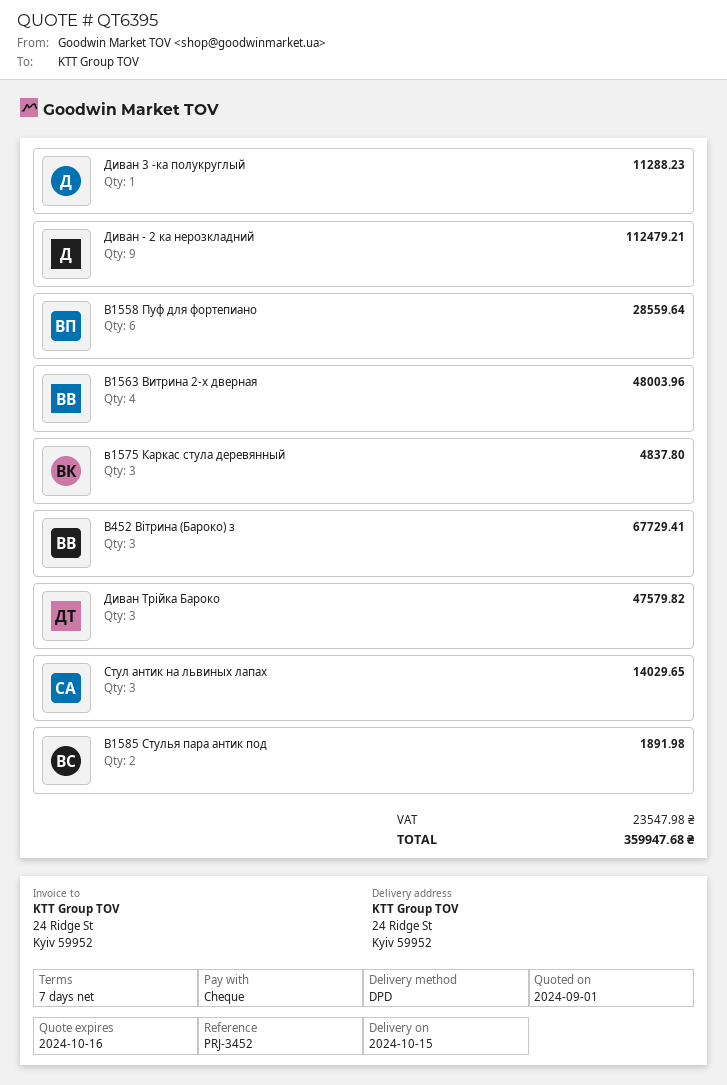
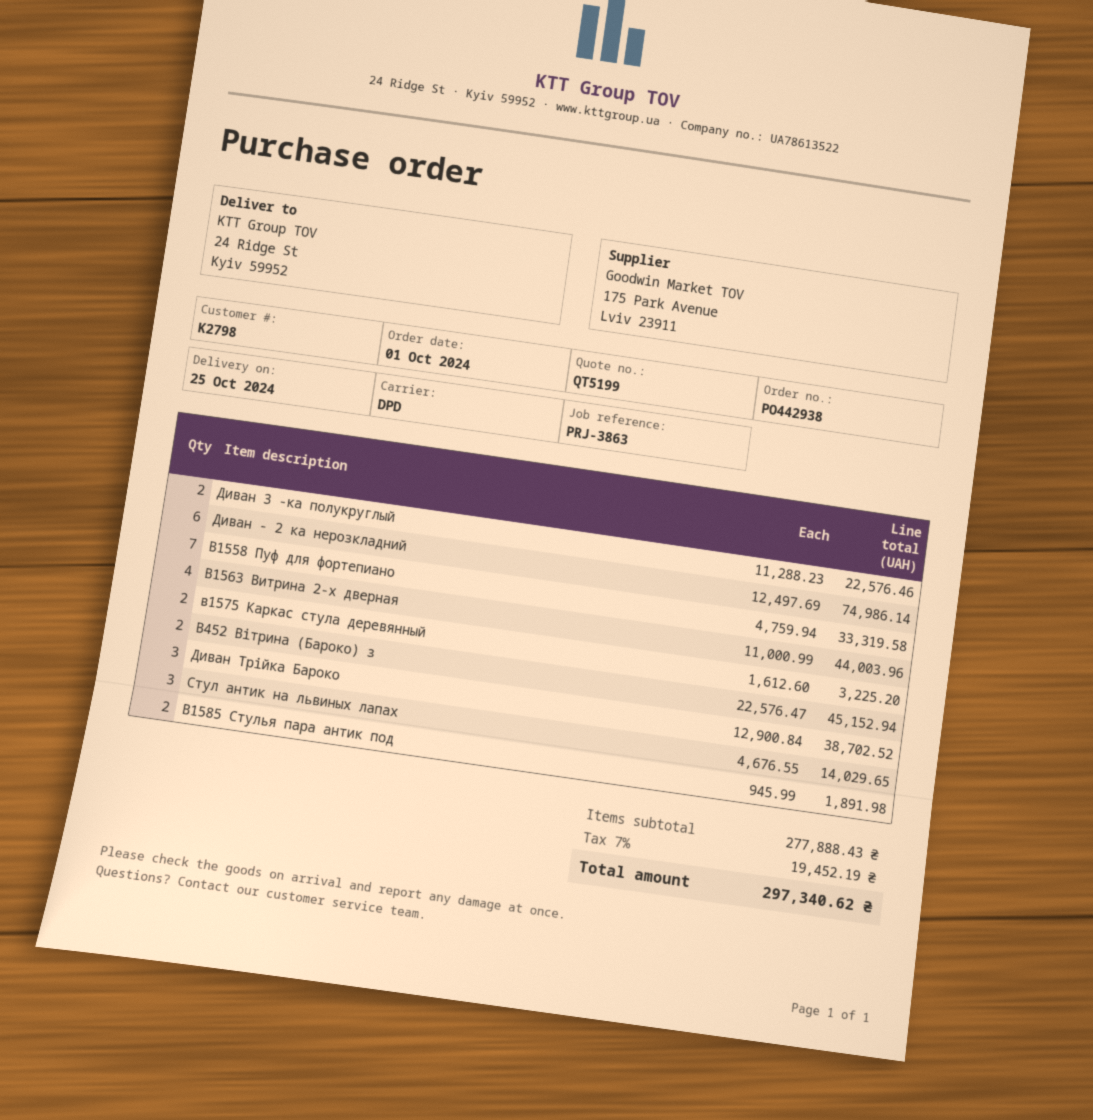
quote number: QT6395 -> QT5199
delivery date: 2024-10-15 -> 2024-10-25
reference: PRJ-3452 -> PRJ-3863
Диван 3 -ка полукруглый: 1 for 11288.23 -> 2 for 22576.46
Диван - 2 ка нерозкладний: 9 for 112479.21 -> 6 for 74986.14
В1558 Пуф для фортепиано: 6 for 28559.64 -> 7 for 33319.58
В1563 Витрина 2-х дверная: 4 for 48003.96 -> 4 for 44003.96
в1575 Каркас стула деревянный: 3 for 4837.80 -> 2 for 3225.20
В452 Вітрина (Бароко) з: 3 for 67729.41 -> 2 for 45152.94
Диван Трійка Бароко: 3 for 47579.82 -> 3 for 38702.52
tax: 23547.98 -> 19452.19
total: 359947.68 -> 297340.62

